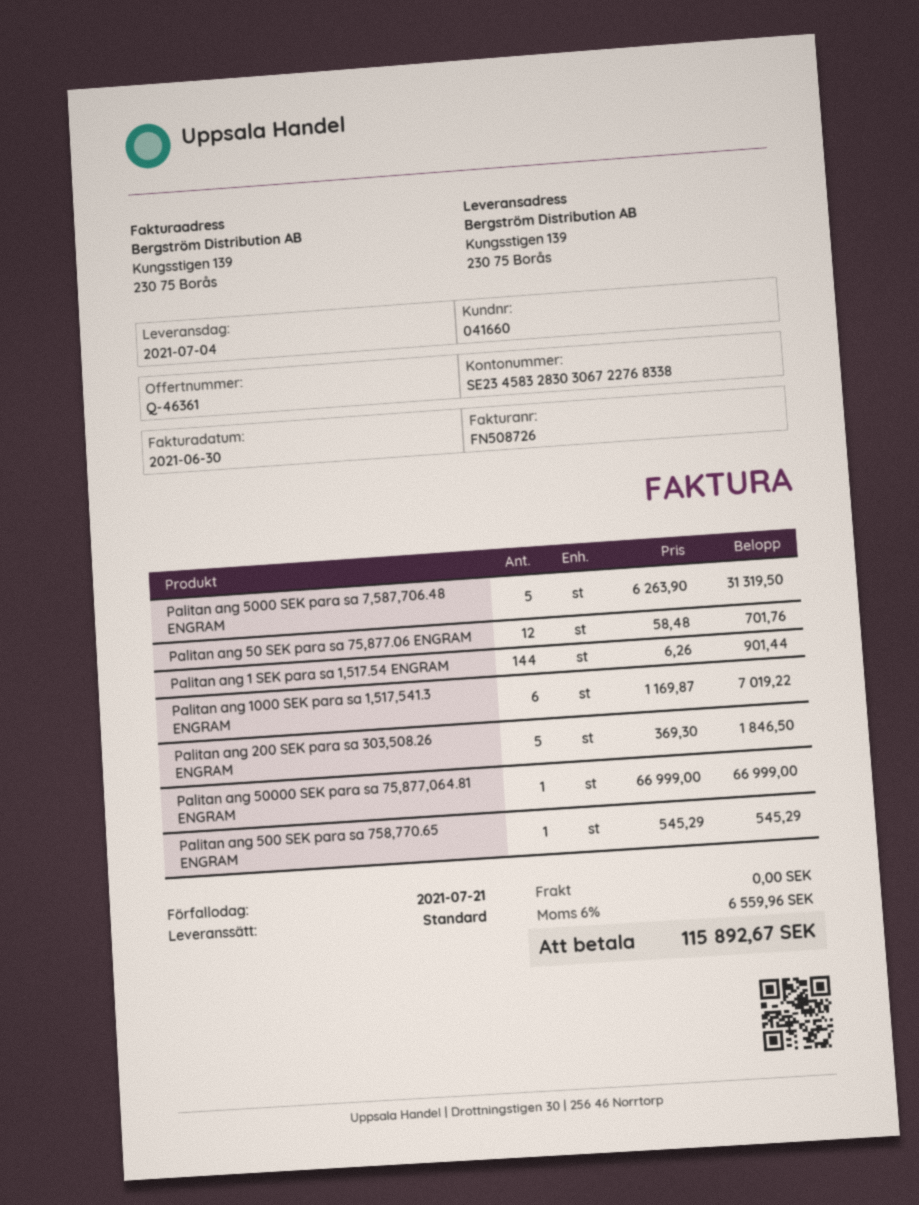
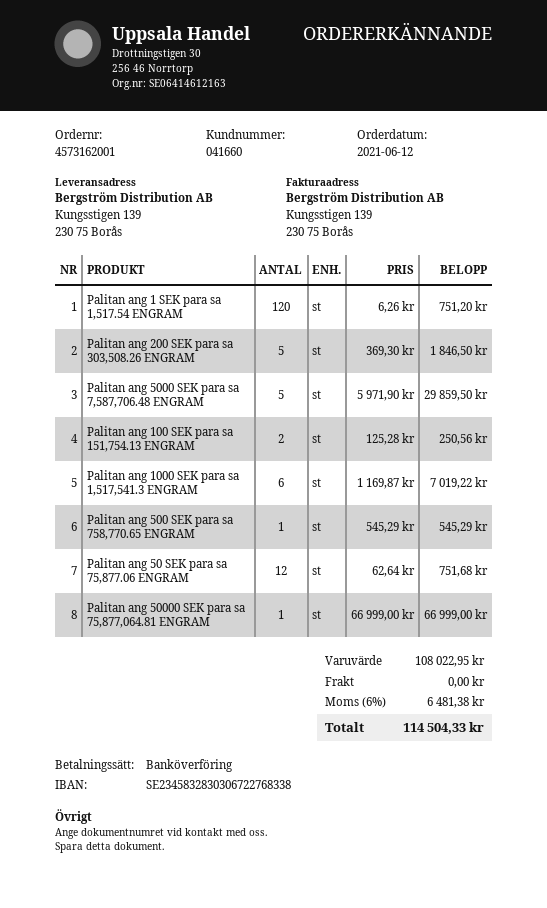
Palitan ang 5000 SEK para sa 7,587,706.48 ENGRAM: 5 x 6263.90 = 31319.50 -> 5 x 5971.90 = 29859.50
Palitan ang 50 SEK para sa 75,877.06 ENGRAM: 12 x 58.48 = 701.76 -> 12 x 62.64 = 751.68
Palitan ang 1 SEK para sa 1,517.54 ENGRAM: 144 x 6.26 = 901.44 -> 120 x 6.26 = 751.20
Palitan ang 100 SEK para sa 151,754.13 ENGRAM: none -> 2 x 125.28 = 250.56
tax: 6% = 6559.96 -> 6% = 6481.38
total: 115892.67 -> 114504.33

